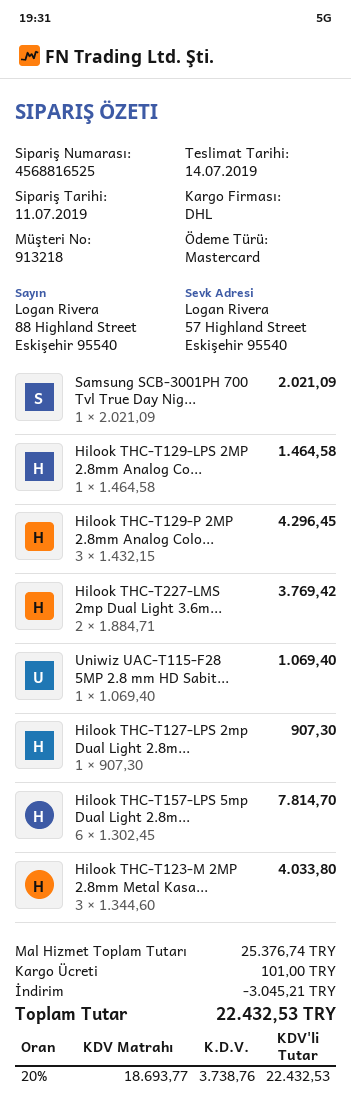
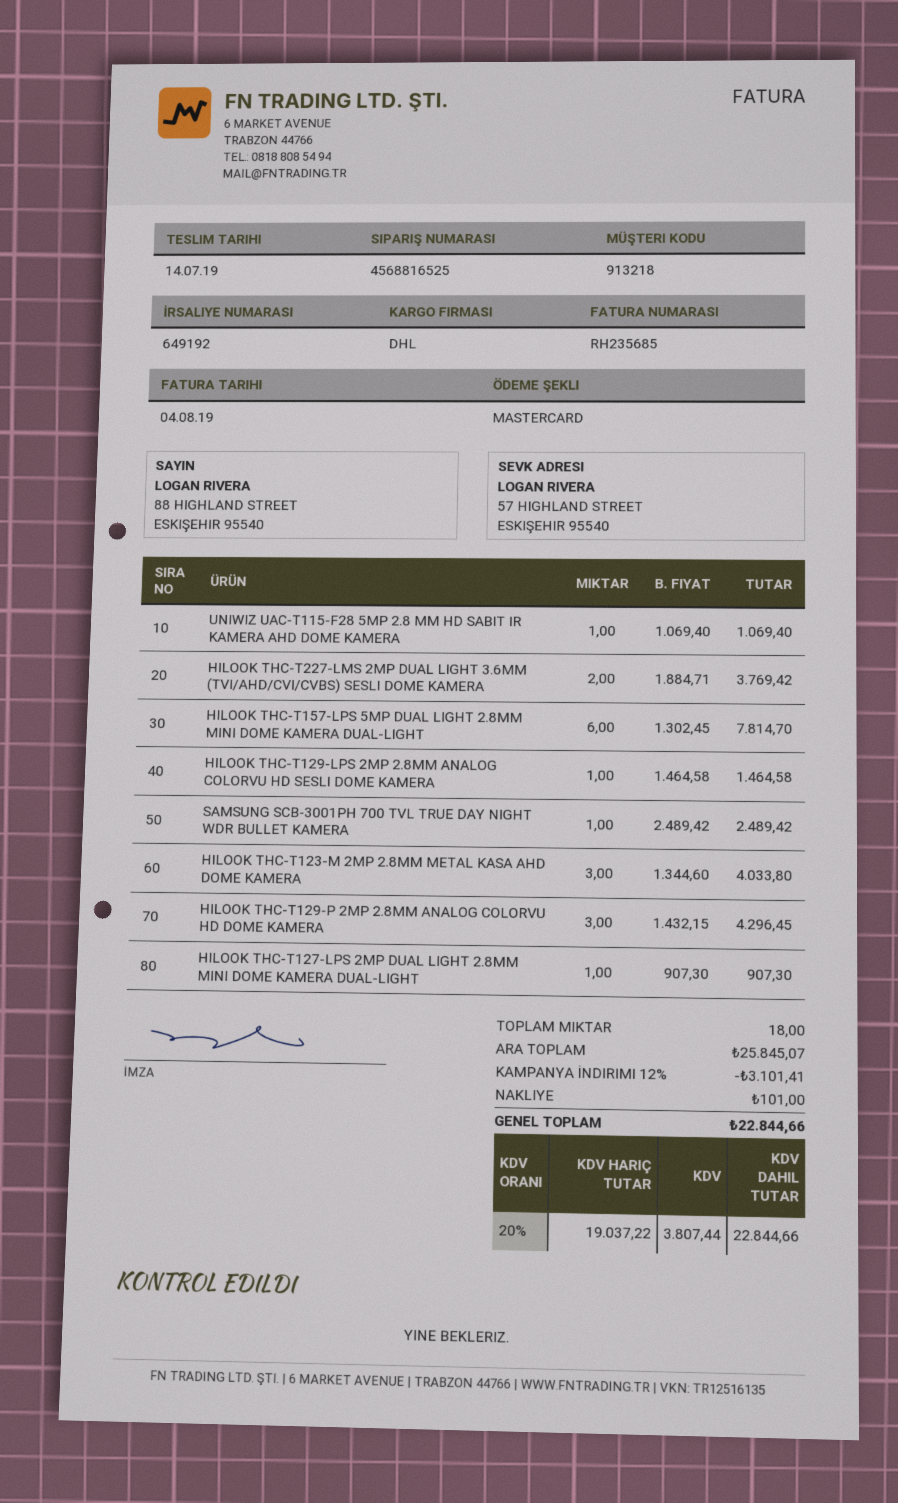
Samsung SCB-3001PH 700 Tvl True Day Nig...: 1 x 2021.09 = 2021.09 -> 1 x 2489.42 = 2489.42
subtotal: 25376.74 -> 25845.07
discount: 3045.21 -> 3101.41
net: 18693.77 -> 19037.22
tax: 20% = 3738.76 -> 20% = 3807.44
total: 22432.53 -> 22844.66

